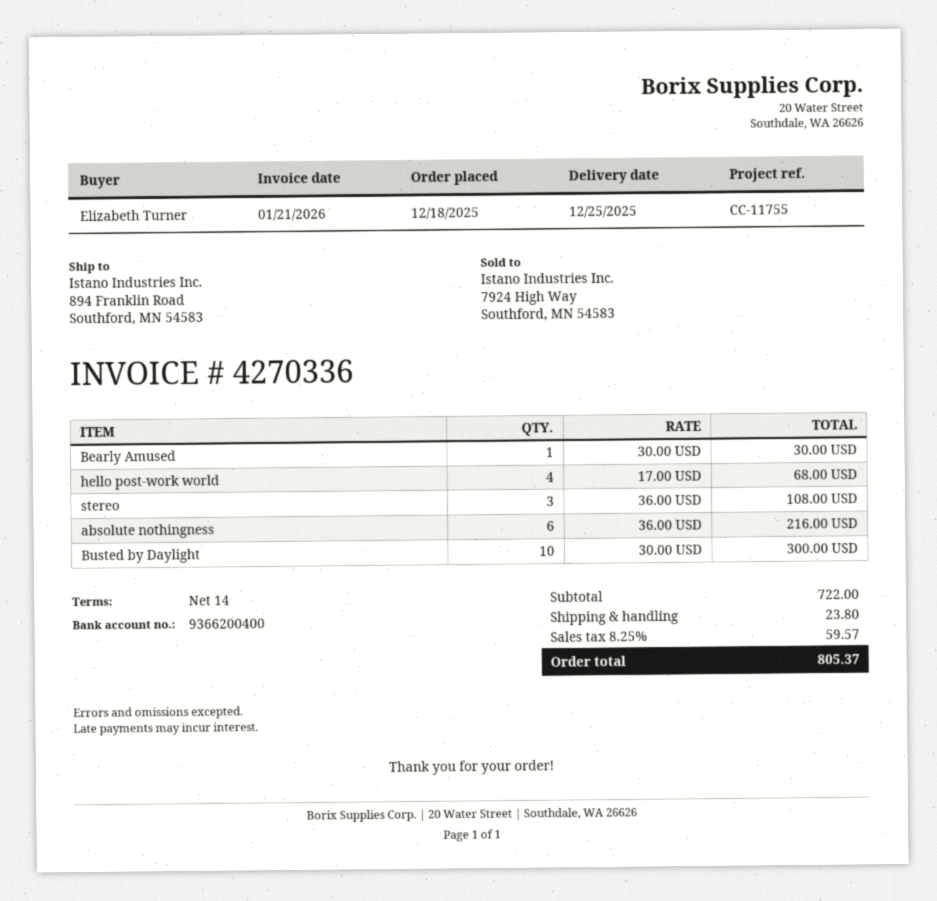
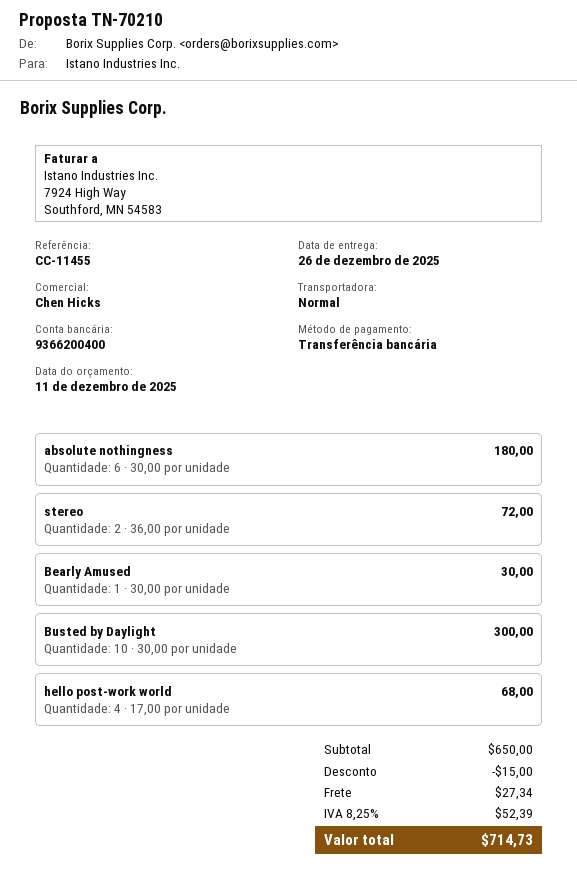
delivery date: 2025-12-25 -> 2025-12-26
reference: CC-11755 -> CC-11455
stereo: 3 x 36.00 = 108.00 -> 2 x 36.00 = 72.00
absolute nothingness: 6 x 36.00 = 216.00 -> 6 x 30.00 = 180.00
subtotal: 722.00 -> 650.00
discount: none -> 15.00
shipping: 23.80 -> 27.34
tax: 8.25% = 59.57 -> 8.25% = 52.39
total: 805.37 -> 714.73

